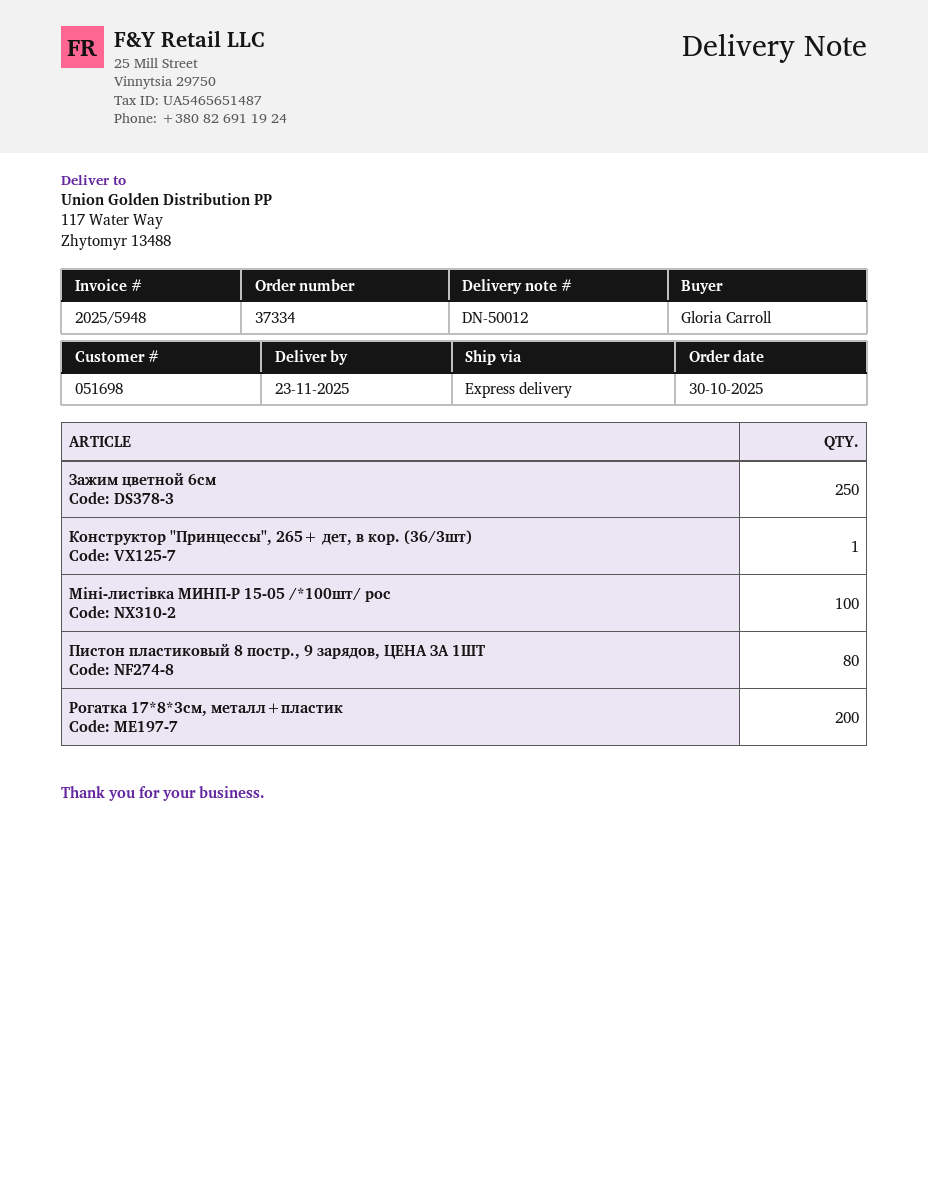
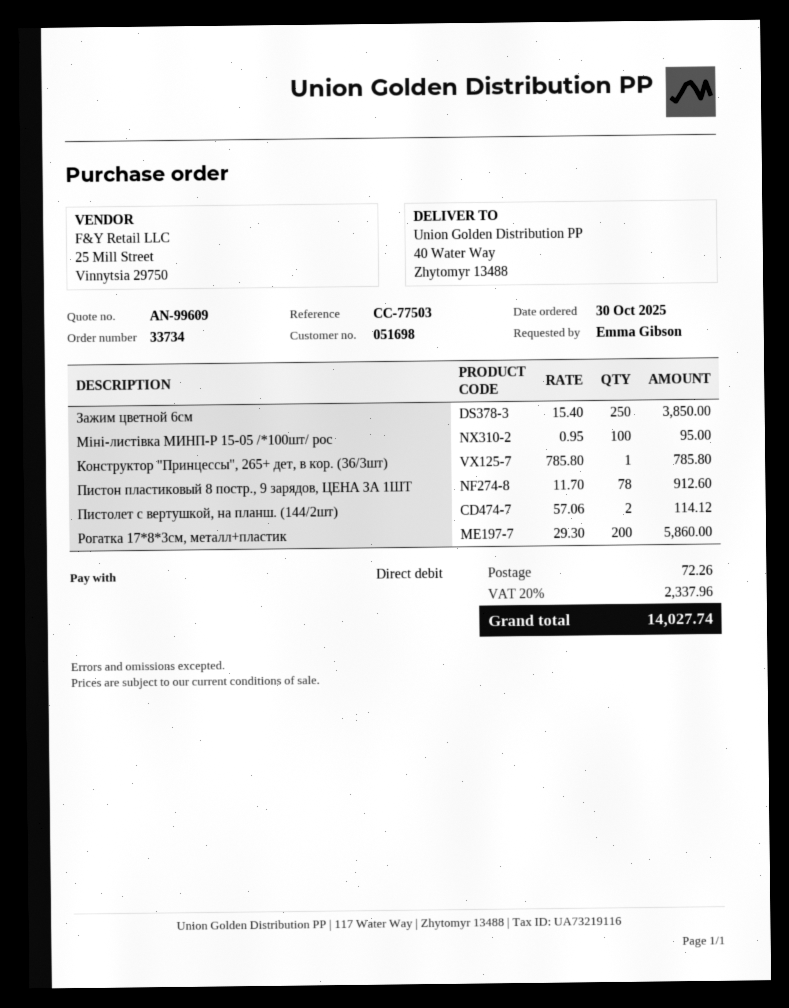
order number: 37334 -> 33734
ordered by: Gloria Carroll -> Emma Gibson
ship to: 117 Water Way, Zhytomyr 13488 -> 40 Water Way, Zhytomyr 13488
Пистон пластиковый 8 постр., 9 зарядов, ЦЕНА ЗА 1ШТ: 80 -> 78
Пистолет с вертушкой, на планш. (144/2шт): none -> 2

